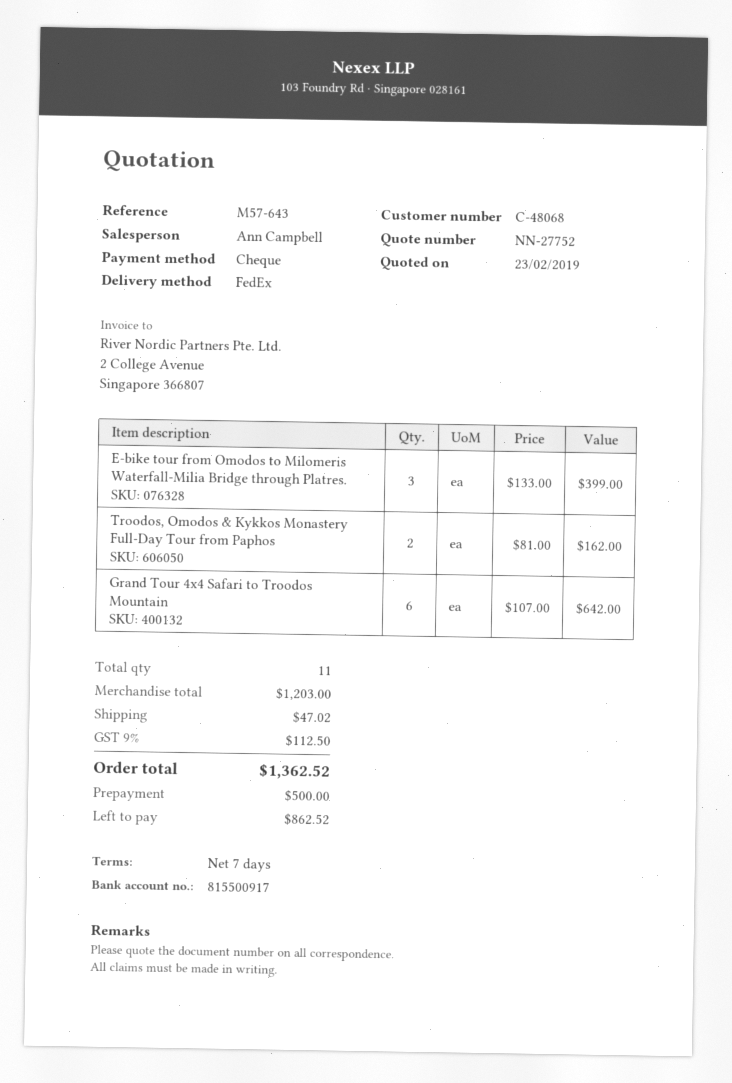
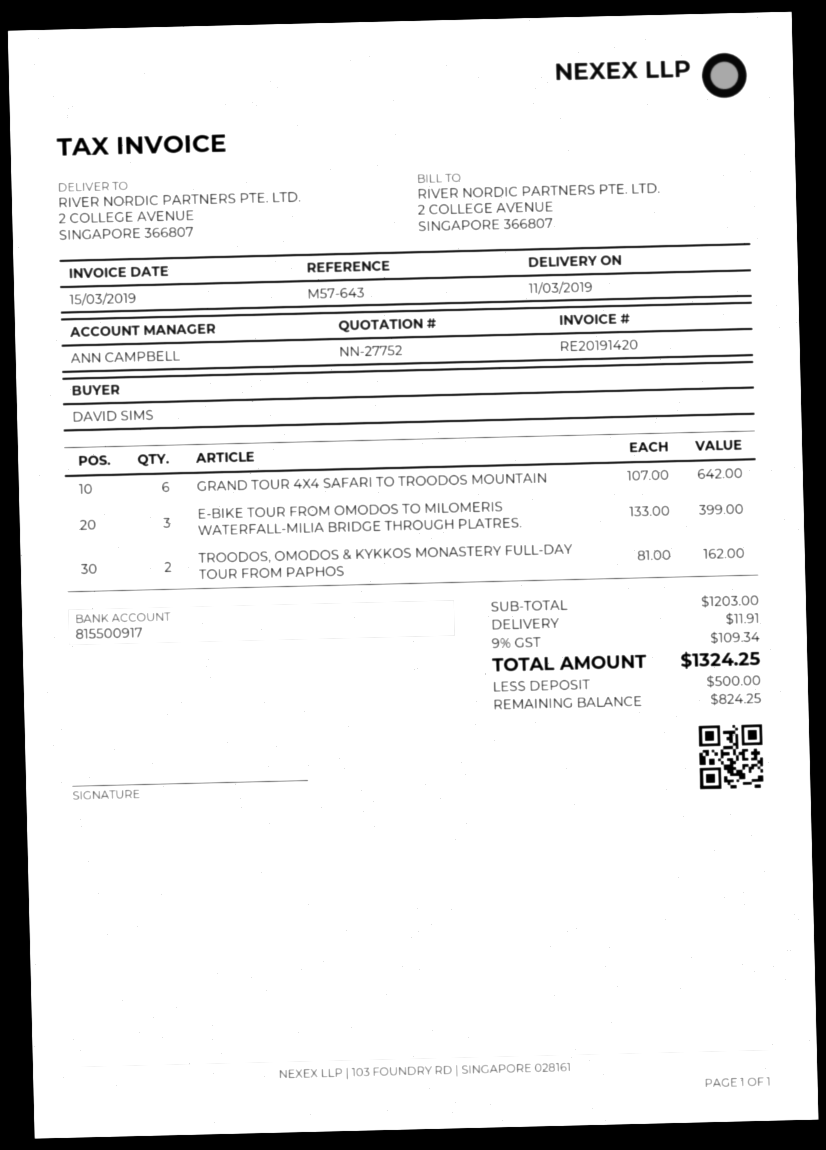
shipping: 47.02 -> 11.91
tax: 9% = 112.50 -> 9% = 109.34
total: 1362.52 -> 1324.25
balance: 862.52 -> 824.25

